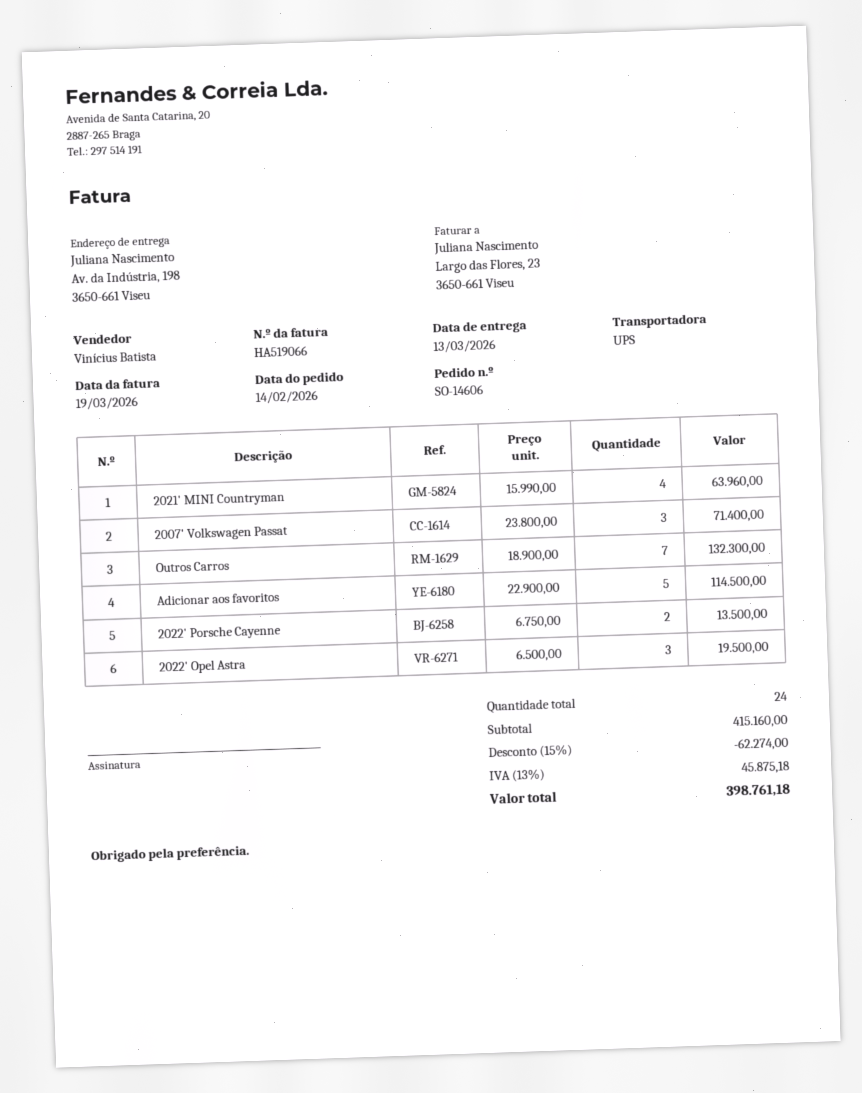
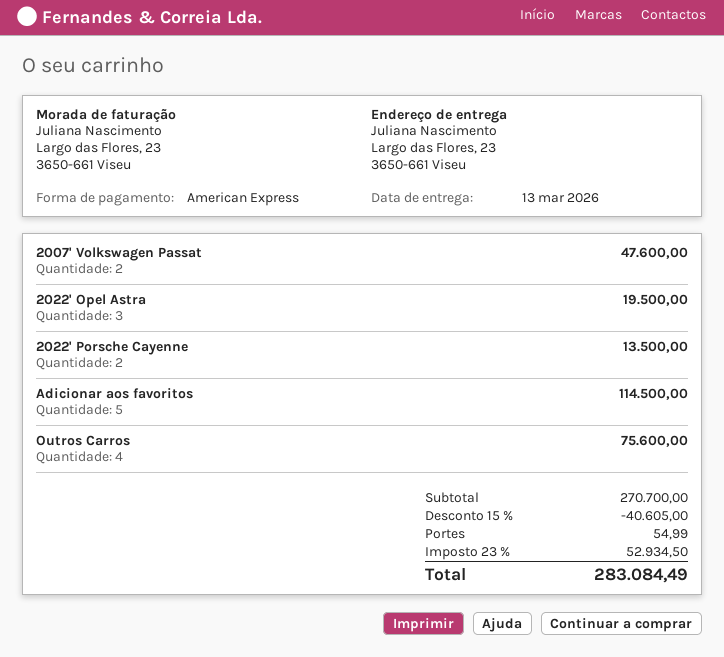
ship to: Av. da Indústria, 198, 3650-661 Viseu -> Largo das Flores, 23, 3650-661 Viseu
2021' MINI Countryman: 4 for 63960.00 -> none
2007' Volkswagen Passat: 3 for 71400.00 -> 2 for 47600.00
Outros Carros: 7 for 132300.00 -> 4 for 75600.00
subtotal: 415160.00 -> 270700.00
discount: 15% = 62274.00 -> 15% = 40605.00
shipping: none -> 54.99
tax: 13% = 45875.18 -> 23% = 52934.50
total: 398761.18 -> 283084.49

